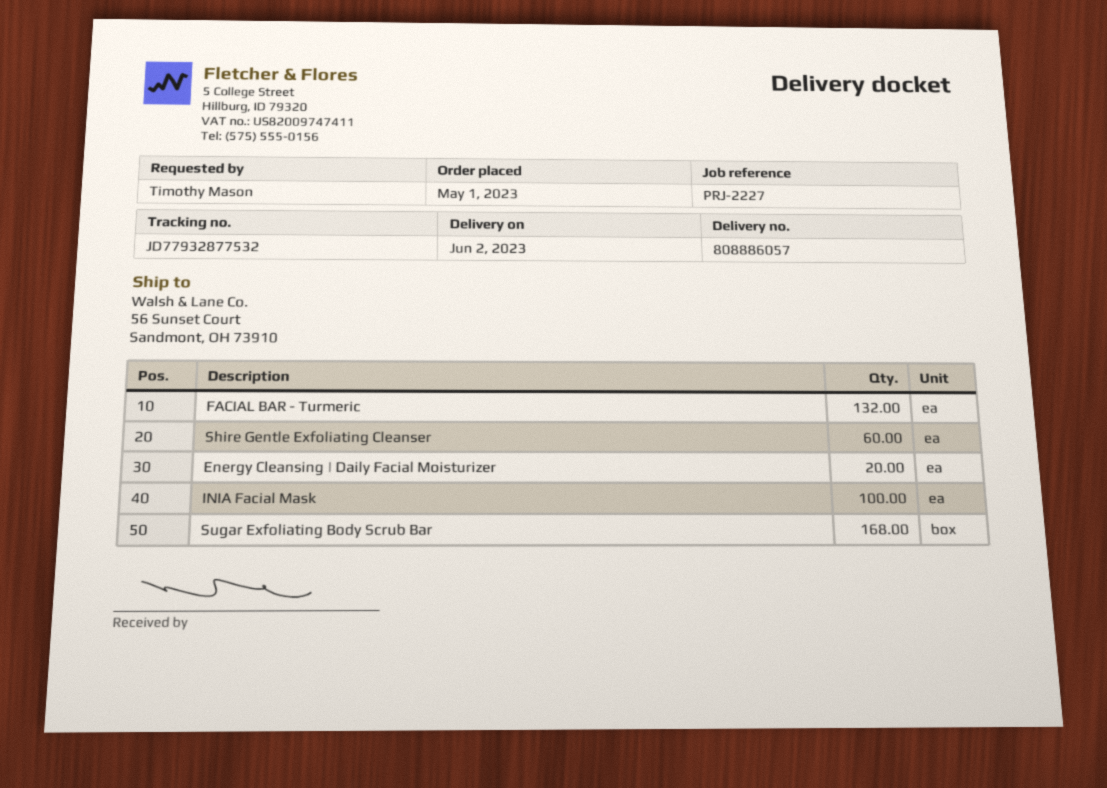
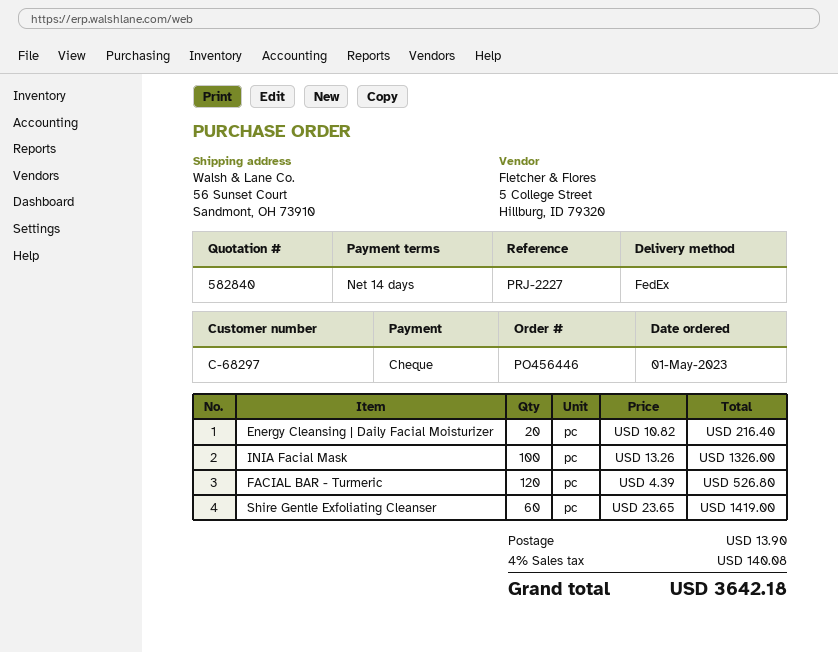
FACIAL BAR - Turmeric: 132 -> 120
Sugar Exfoliating Body Scrub Bar: 168 -> none

